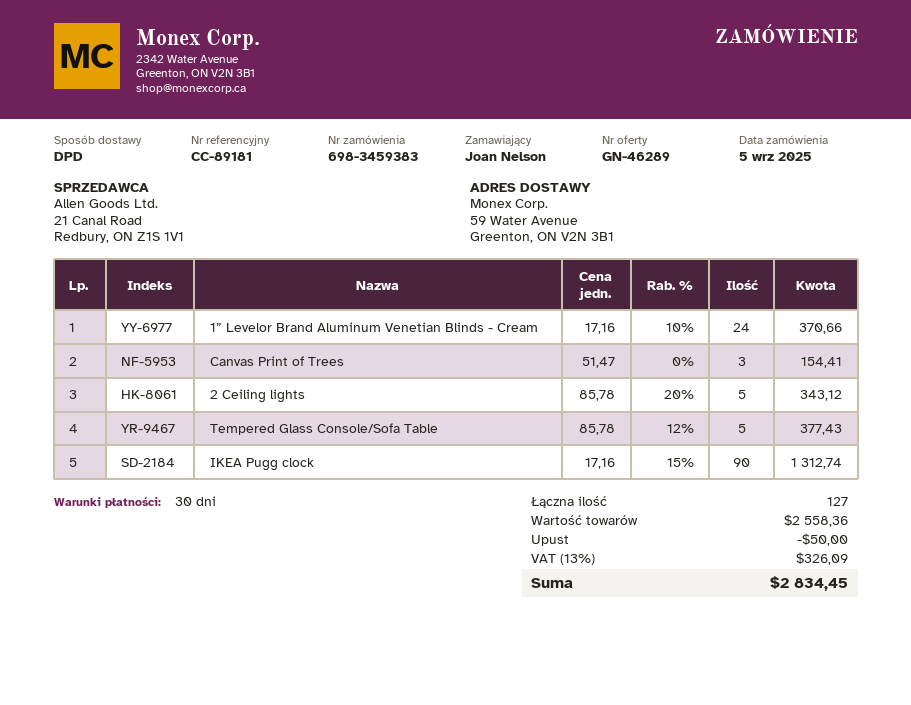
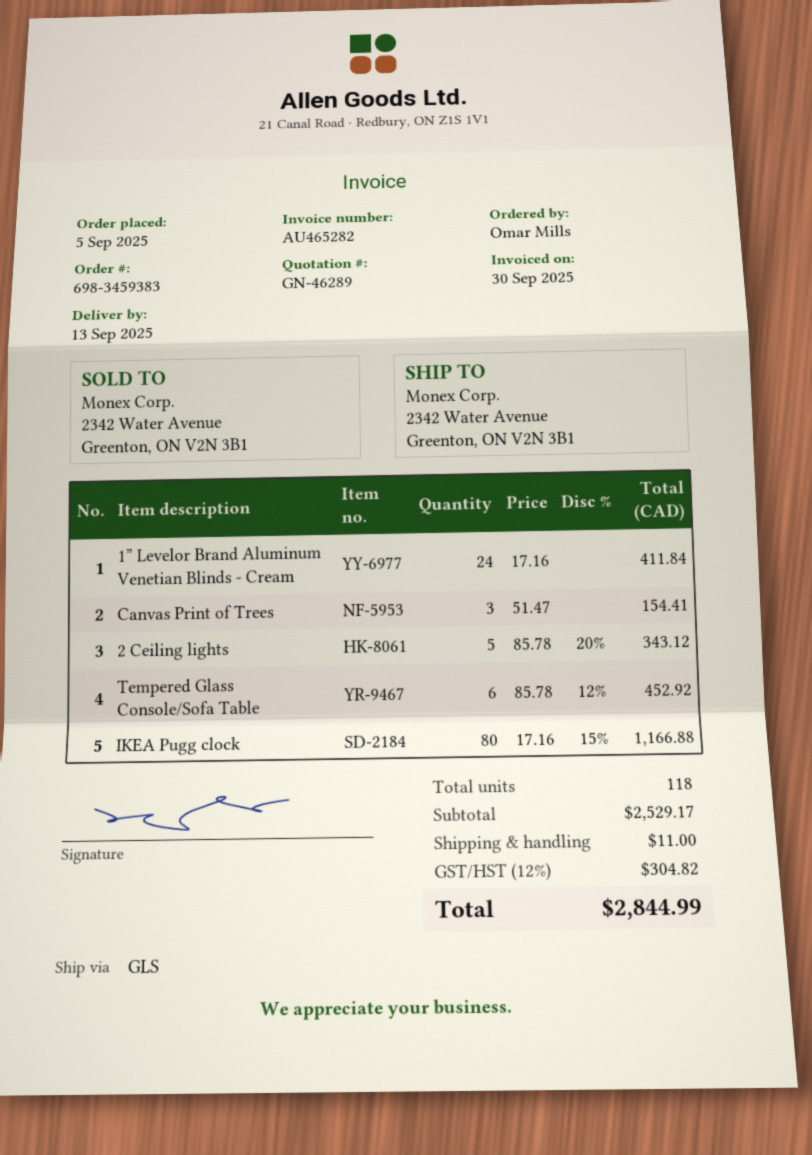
ordered by: Joan Nelson -> Omar Mills
shipping method: DPD -> GLS
ship to: 59 Water Avenue, Greenton, ON V2N 3B1 -> 2342 Water Avenue, Greenton, ON V2N 3B1
1” Levelor Brand Aluminum Venetian Blinds - Cream: 24 x 17.16 - 10% = 370.66 -> 24 x 17.16 = 411.84
Tempered Glass Console/Sofa Table: 5 x 85.78 - 12% = 377.43 -> 6 x 85.78 - 12% = 452.92
IKEA Pugg clock: 90 x 17.16 - 15% = 1312.74 -> 80 x 17.16 - 15% = 1166.88
total quantity: 127 -> 118
subtotal: 2558.36 -> 2529.17
discount: 50.00 -> none
shipping: none -> 11.00
tax: 13% = 326.09 -> 12% = 304.82
total: 2834.45 -> 2844.99

